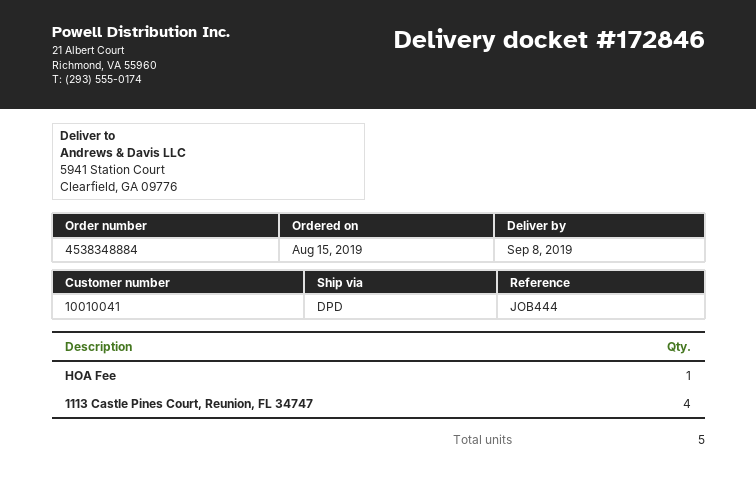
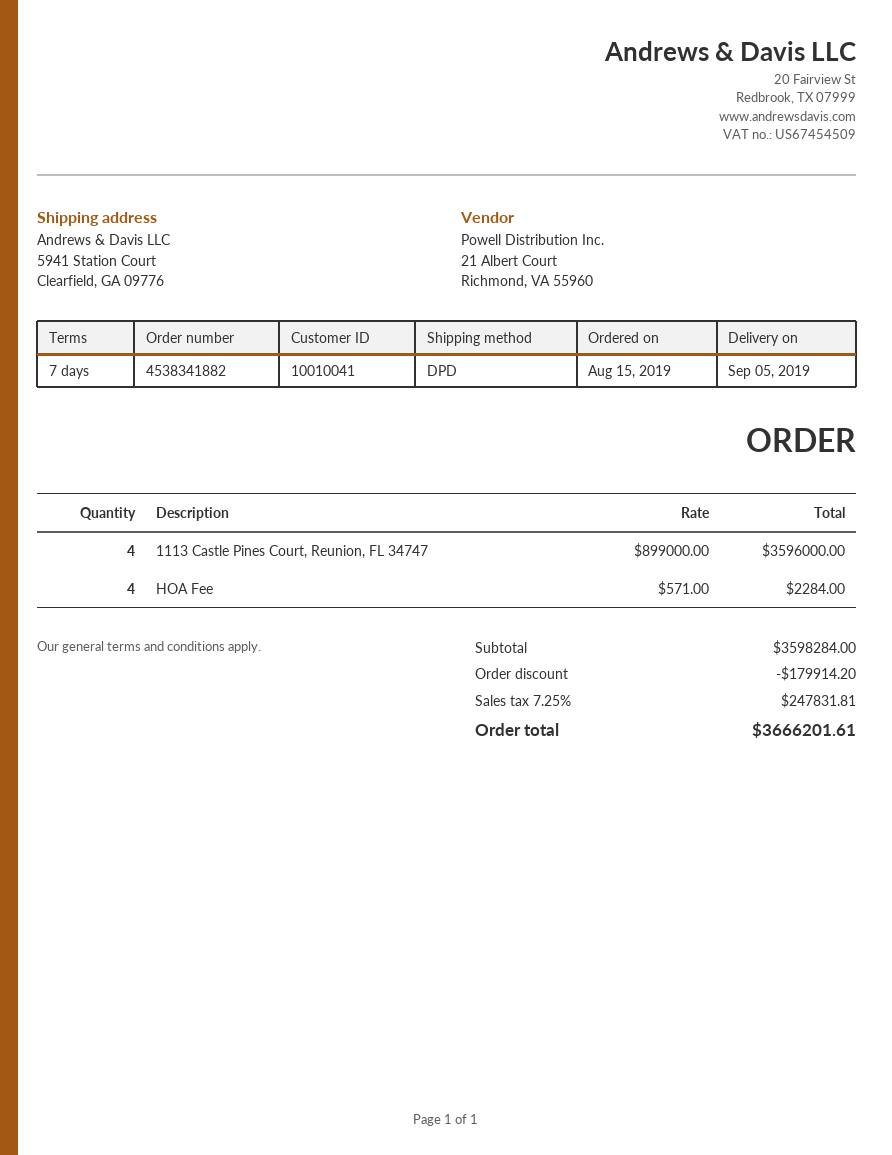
order number: 4538348884 -> 4538341882
delivery date: 2019-09-08 -> 2019-09-05
HOA Fee: 1 -> 4

